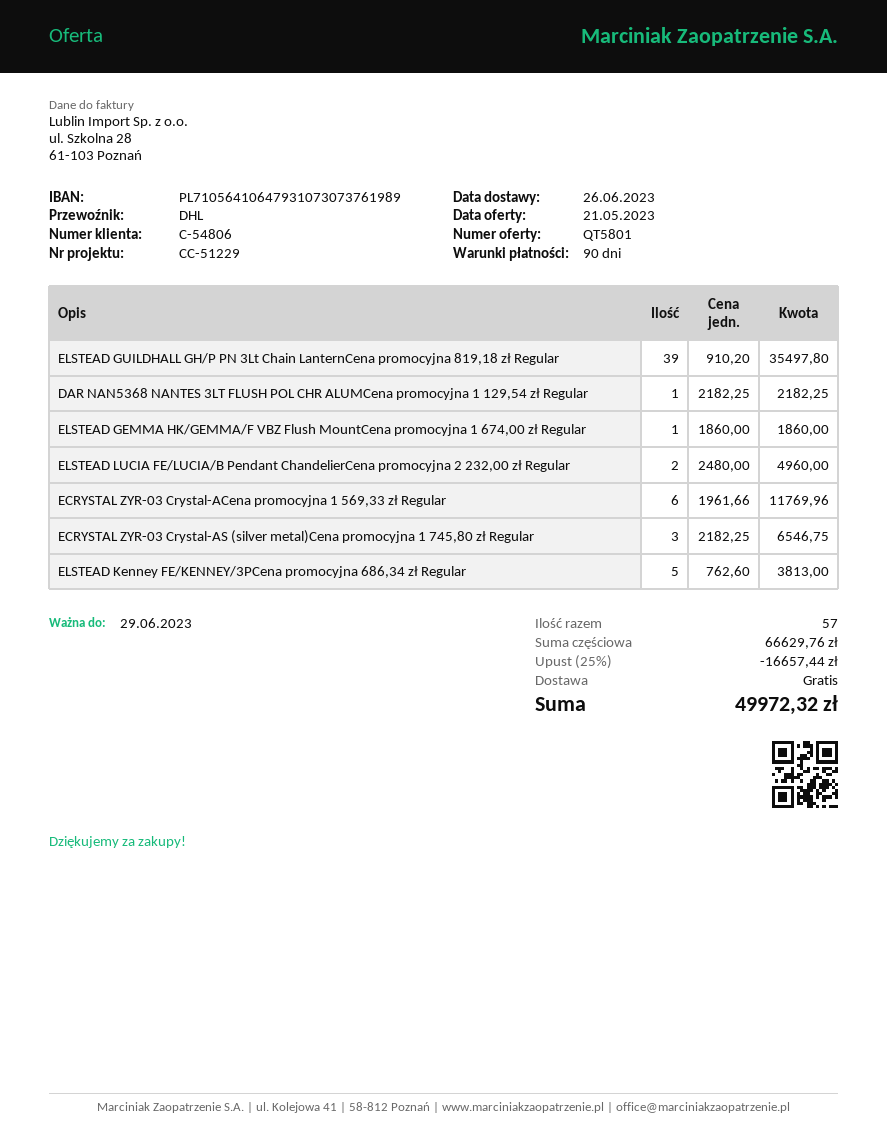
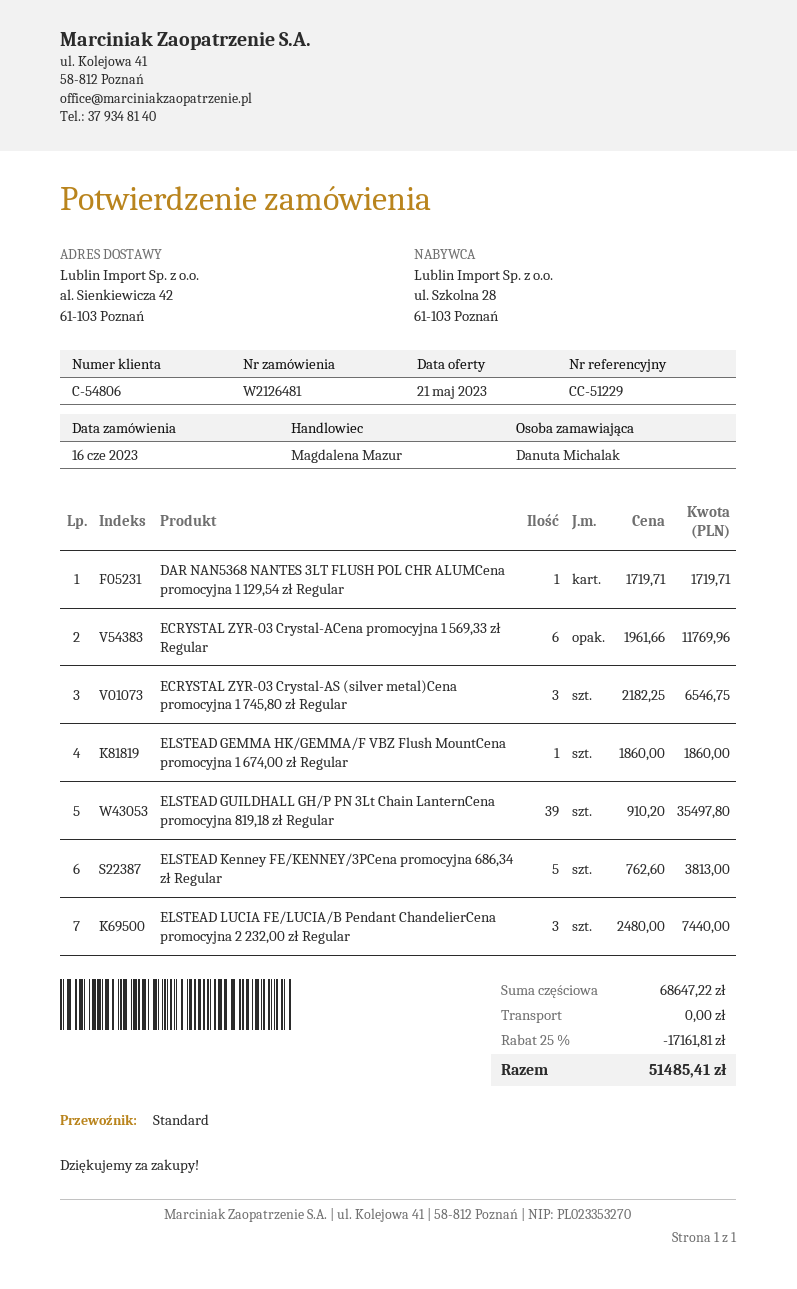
shipping method: DHL -> standard
DAR NAN5368 NANTES 3LT FLUSH POL CHR ALUMCena promocyjna 1 129,54 zł Regular: 1 x 2182.25 = 2182.25 -> 1 x 1719.71 = 1719.71
ELSTEAD LUCIA FE/LUCIA/B Pendant ChandelierCena promocyjna 2 232,00 zł Regular: 2 x 2480.00 = 4960.00 -> 3 x 2480.00 = 7440.00
subtotal: 66629.76 -> 68647.22
discount: 25% = 16657.44 -> 25% = 17161.81
total: 49972.32 -> 51485.41

